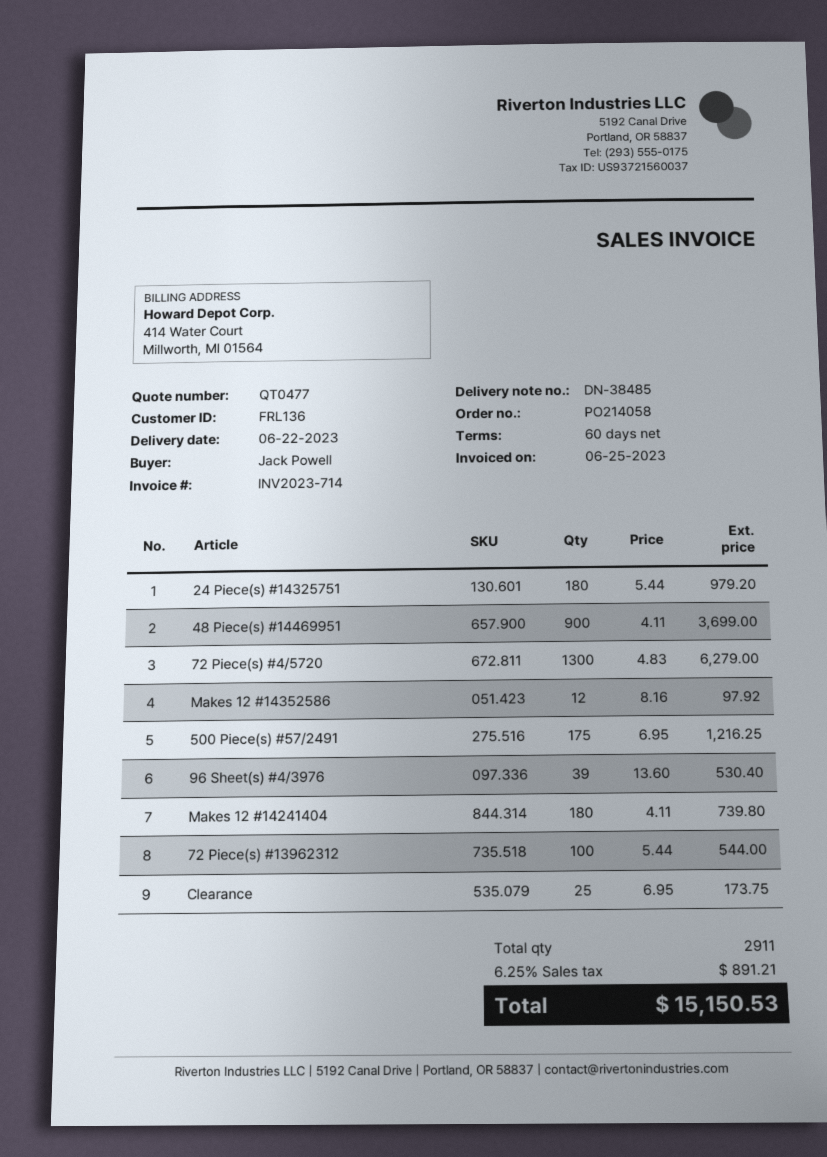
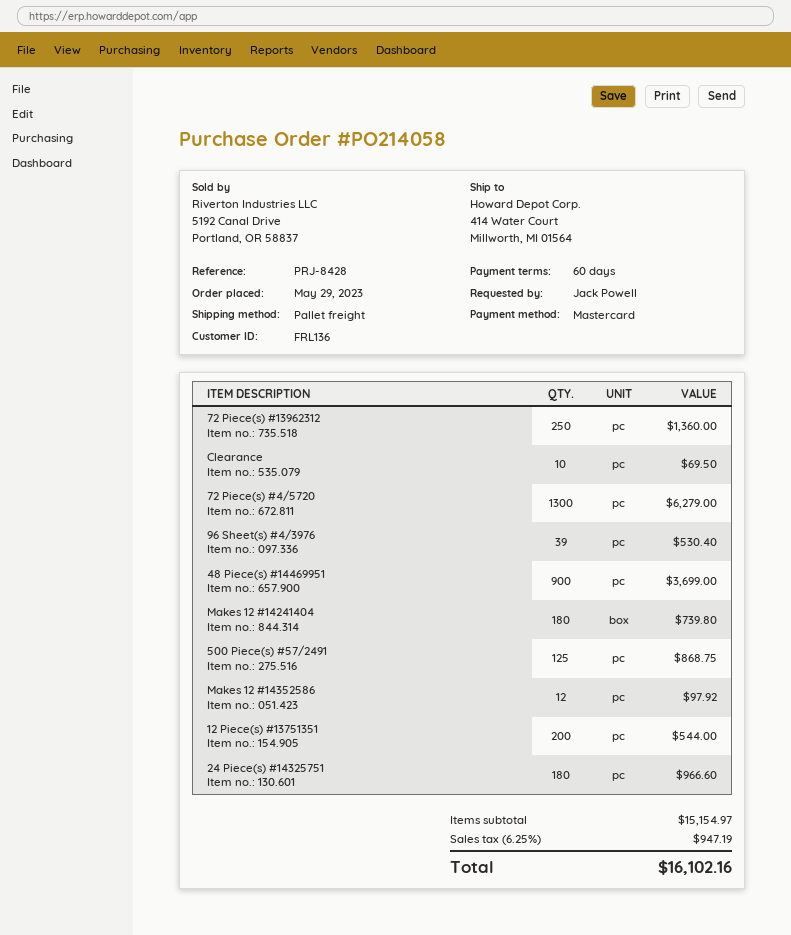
24 Piece(s) #14325751: 180 for 979.20 -> 180 for 966.60
500 Piece(s) #57/2491: 175 for 1216.25 -> 125 for 868.75
72 Piece(s) #13962312: 100 for 544.00 -> 250 for 1360.00
Clearance: 25 for 173.75 -> 10 for 69.50
12 Piece(s) #13751351: none -> 200 for 544.00
tax: 6.25% = 891.21 -> 6.25% = 947.19
total: 15150.53 -> 16102.16

